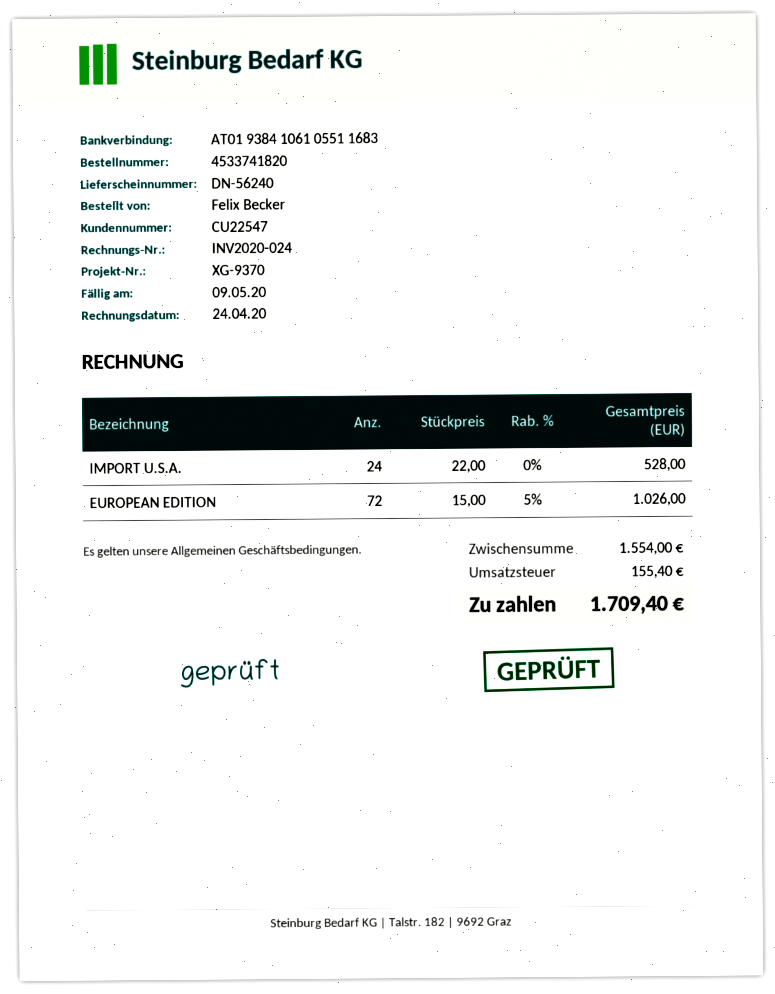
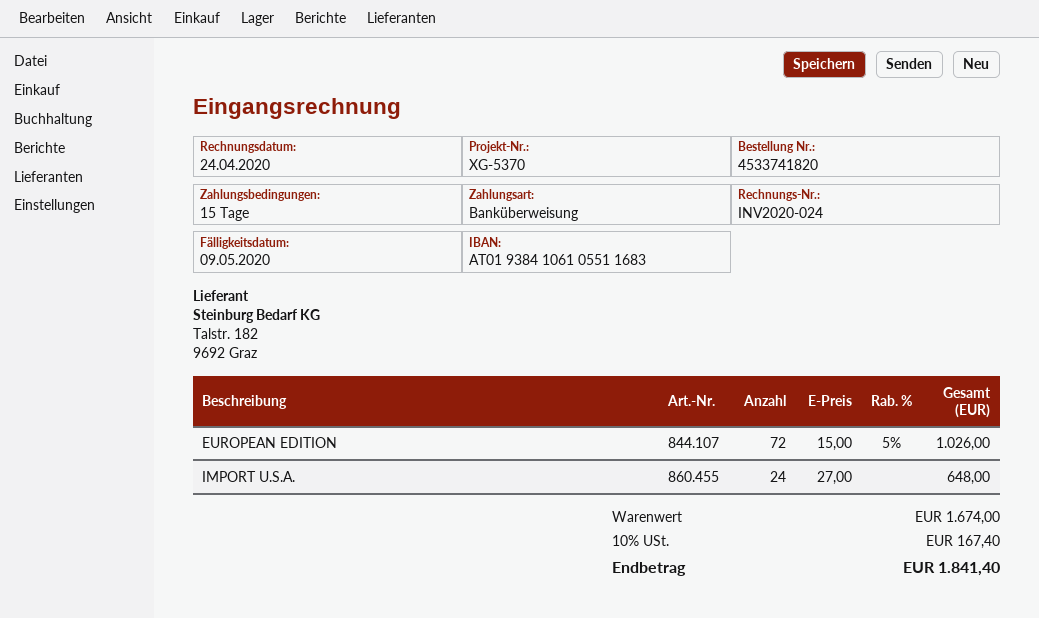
reference: XG-9370 -> XG-5370
IMPORT U.S.A.: 24 x 22.00 = 528.00 -> 24 x 27.00 = 648.00
subtotal: 1554.00 -> 1674.00
tax: 155.40 -> 167.40
total: 1709.40 -> 1841.40

